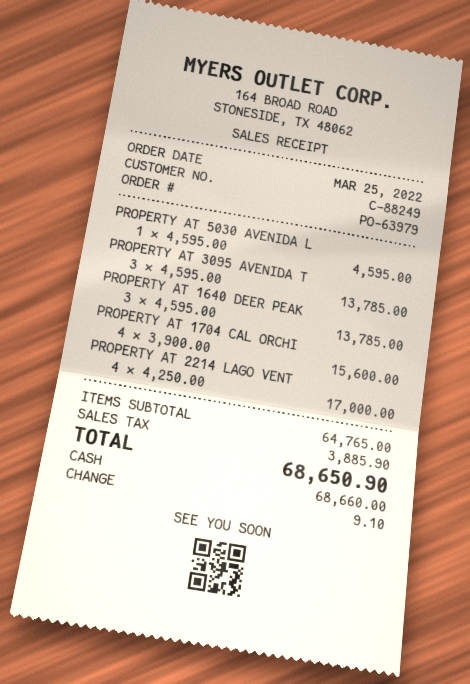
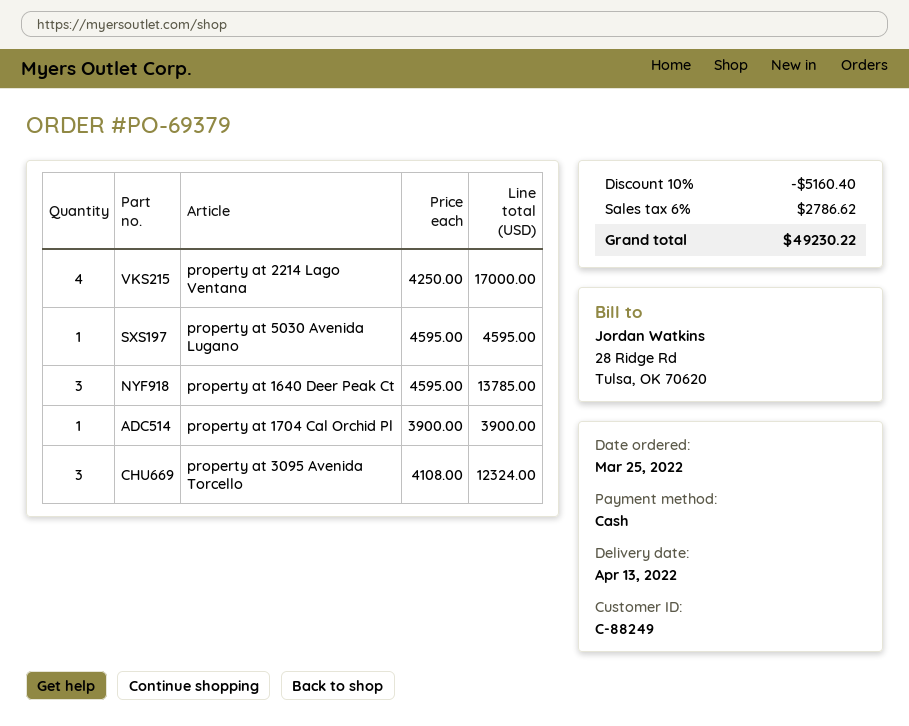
order number: PO-63979 -> PO-69379
PROPERTY AT 3095 AVENIDA T: 3 x 4595.00 = 13785.00 -> 3 x 4108.00 = 12324.00
PROPERTY AT 1704 CAL ORCHI: 4 x 3900.00 = 15600.00 -> 1 x 3900.00 = 3900.00
discount: none -> 10% = 5160.40
tax: 3885.90 -> 2786.62
total: 68650.90 -> 49230.22

